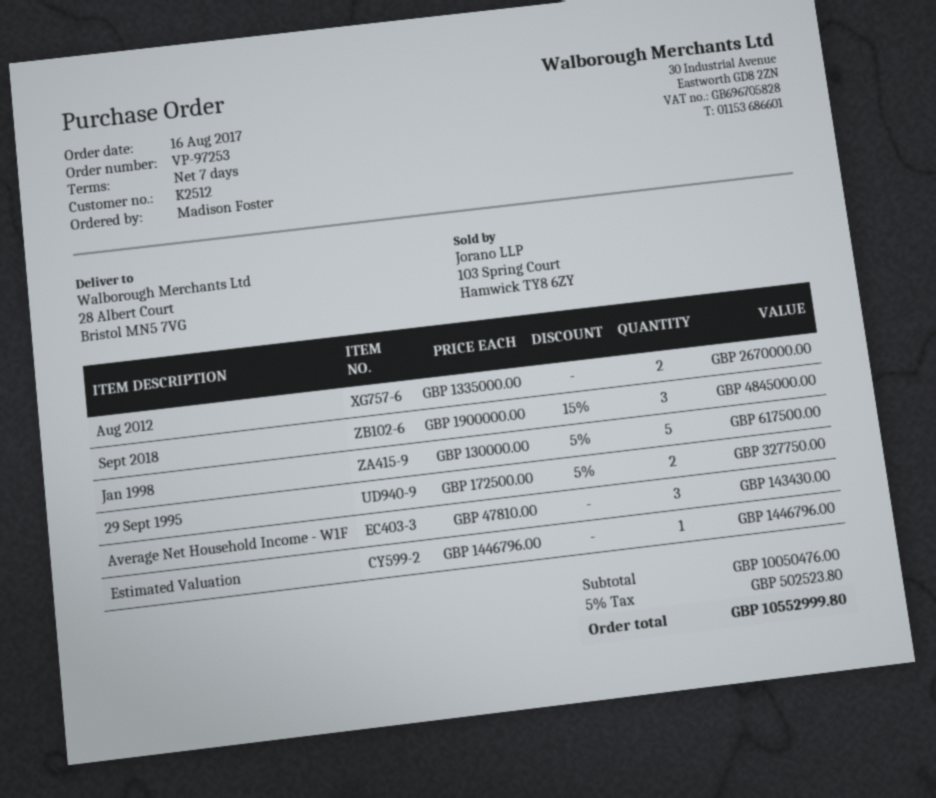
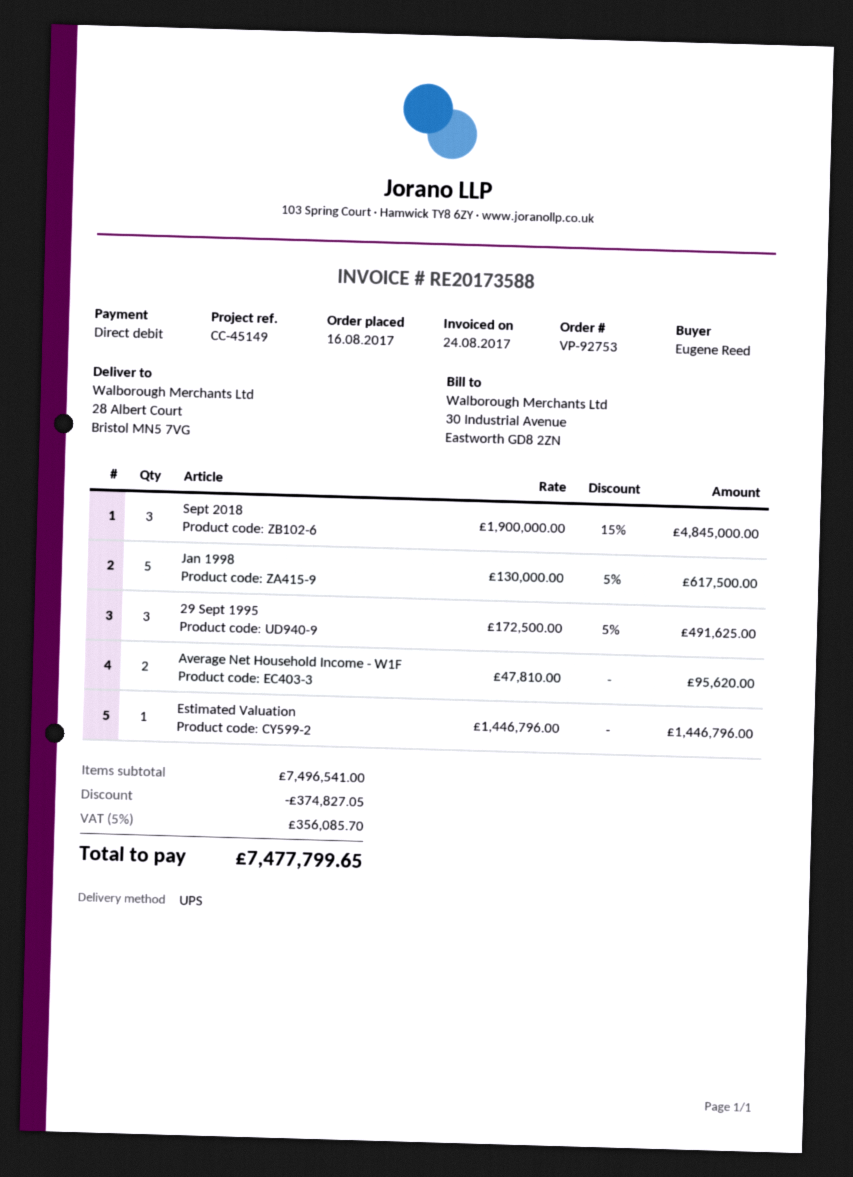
order number: VP-97253 -> VP-92753
ordered by: Madison Foster -> Eugene Reed
Aug 2012: 2 x 1335000.00 = 2670000.00 -> none
29 Sept 1995: 2 x 172500.00 - 5% = 327750.00 -> 3 x 172500.00 - 5% = 491625.00
Average Net Household Income - W1F: 3 x 47810.00 = 143430.00 -> 2 x 47810.00 = 95620.00
subtotal: 10050476.00 -> 7496541.00
discount: none -> 374827.05
tax: 5% = 502523.80 -> 5% = 356085.70
total: 10552999.80 -> 7477799.65

